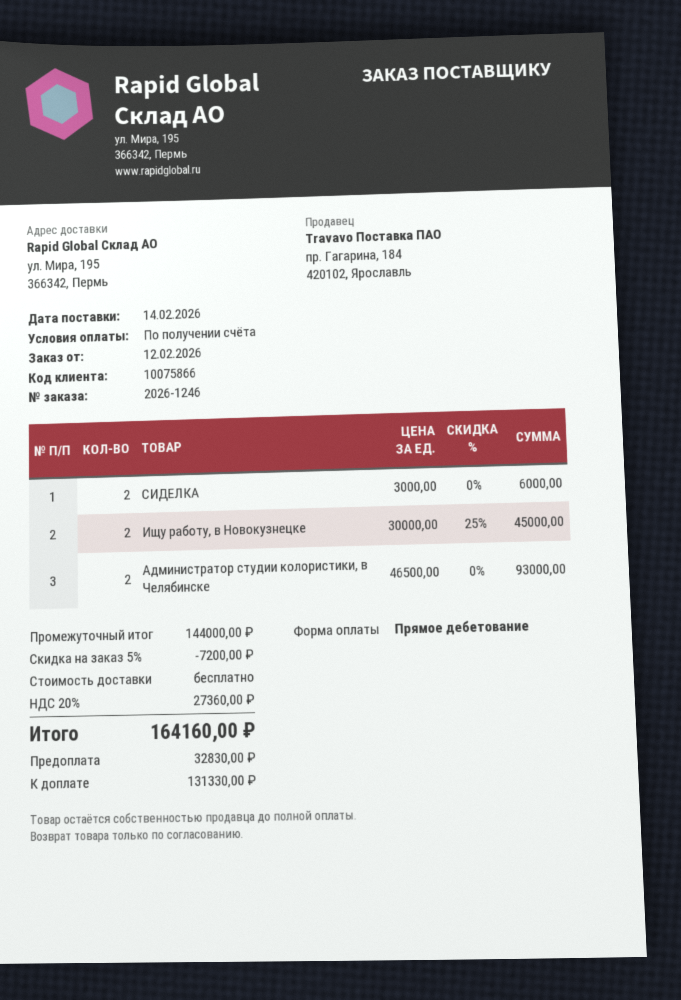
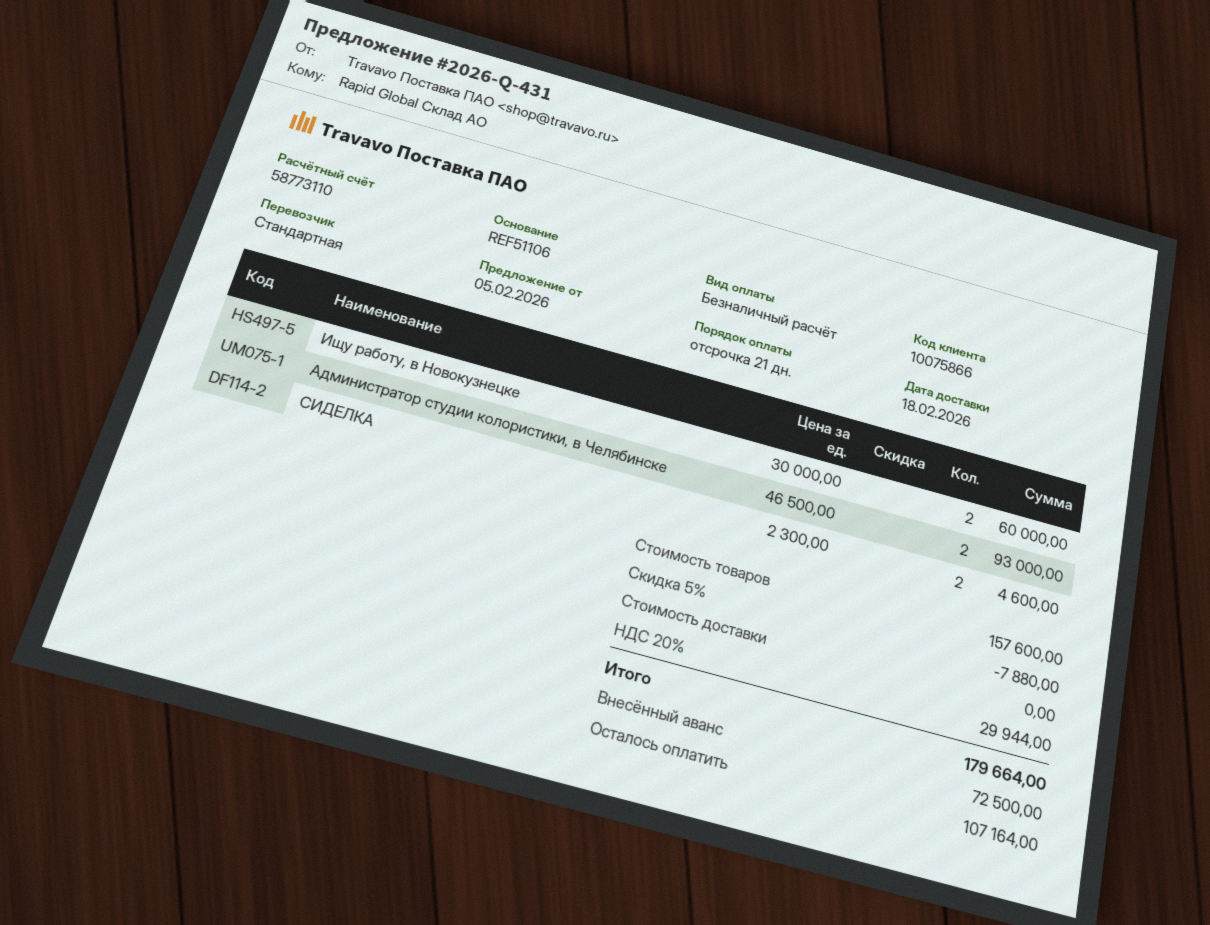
delivery date: 2026-02-14 -> 2026-02-18
payment terms: on receipt -> 21 days
payment method: direct debit -> bank transfer
СИДЕЛКА: 2 x 3000.00 = 6000.00 -> 2 x 2300.00 = 4600.00
Ищу работу, в Новокузнецке: 2 x 30000.00 - 25% = 45000.00 -> 2 x 30000.00 = 60000.00
subtotal: 144000.00 -> 157600.00
discount: 5% = 7200.00 -> 5% = 7880.00
tax: 20% = 27360.00 -> 20% = 29944.00
total: 164160.00 -> 179664.00
deposit: 32830.00 -> 72500.00
balance: 131330.00 -> 107164.00

